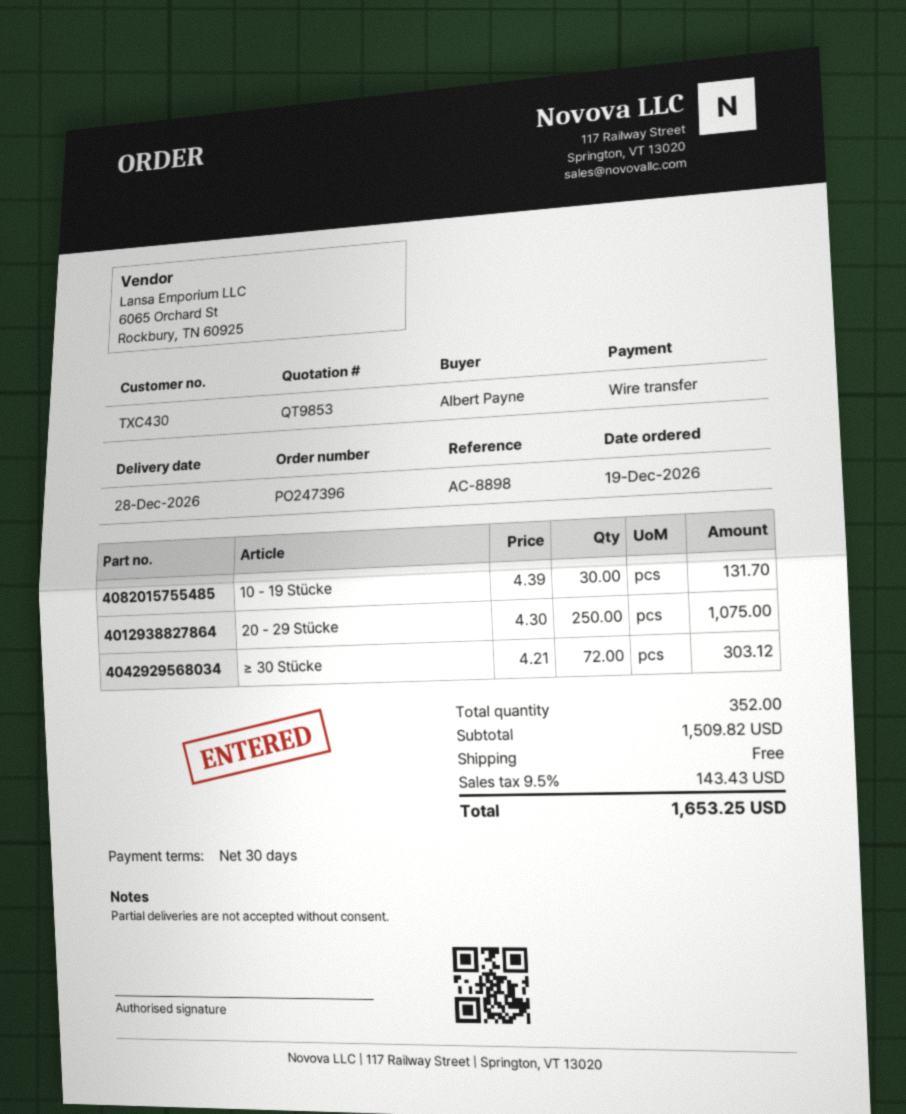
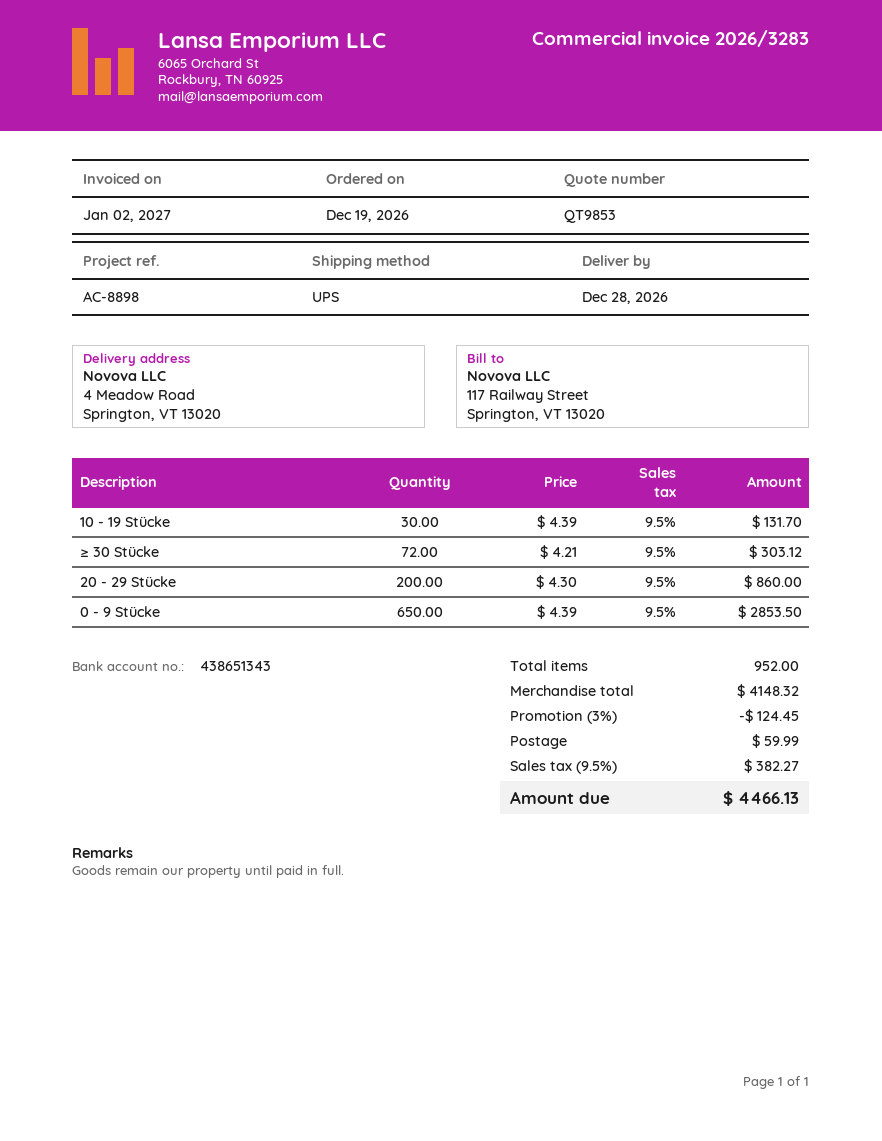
20 - 29 Stücke: 250 x 4.30 = 1075.00 -> 200 x 4.30 = 860.00
0 - 9 Stücke: none -> 650 x 4.39 = 2853.50
total quantity: 352 -> 952
subtotal: 1509.82 -> 4148.32
discount: none -> 3% = 124.45
shipping: 0.00 -> 59.99
tax: 9.5% = 143.43 -> 9.5% = 382.27
total: 1653.25 -> 4466.13

